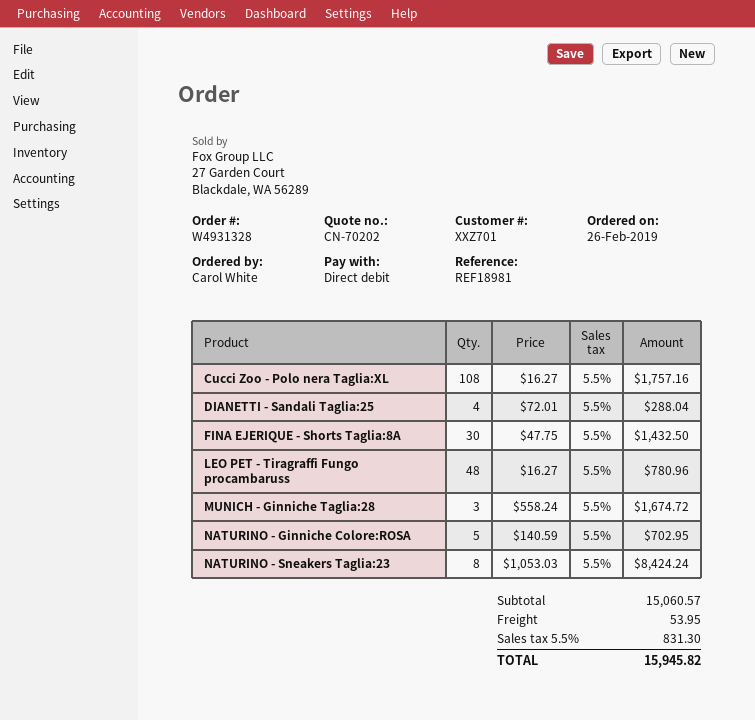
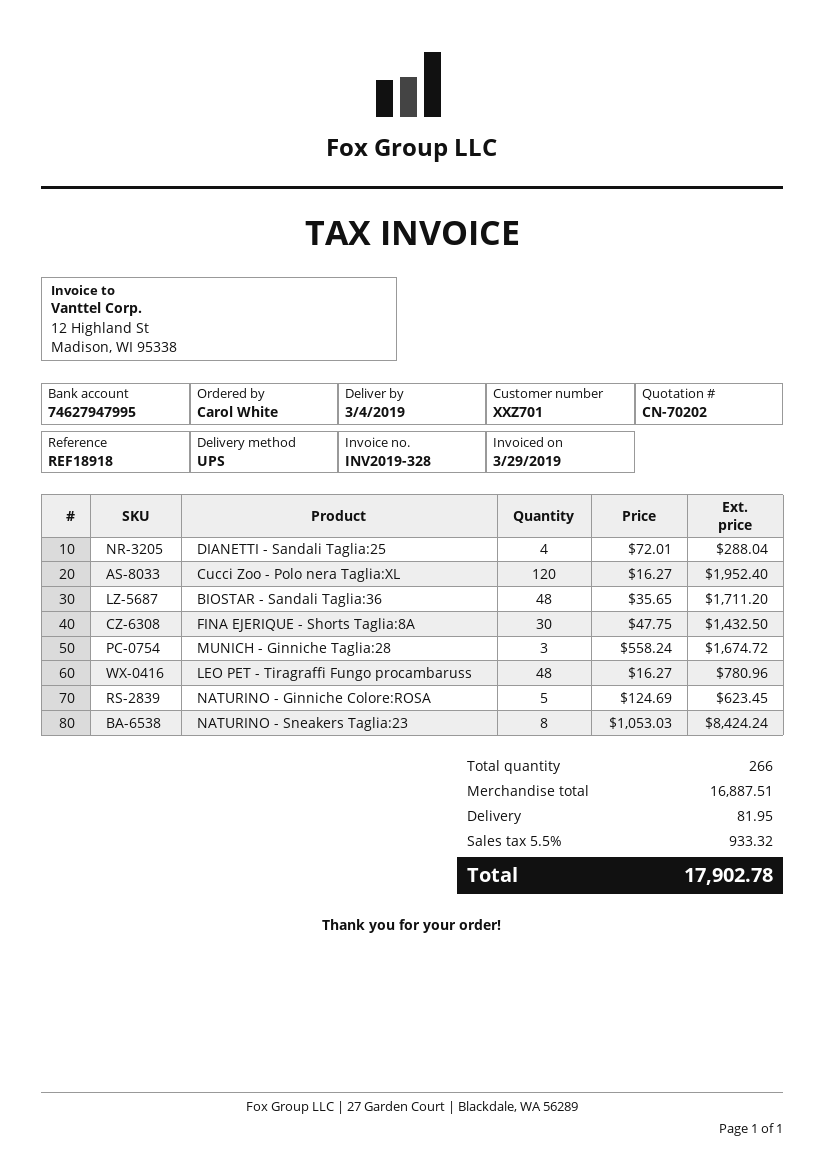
reference: REF18981 -> REF18918
Cucci Zoo - Polo nera Taglia:XL: 108 x 16.27 = 1757.16 -> 120 x 16.27 = 1952.40
NATURINO - Ginniche Colore:ROSA: 5 x 140.59 = 702.95 -> 5 x 124.69 = 623.45
BIOSTAR - Sandali Taglia:36: none -> 48 x 35.65 = 1711.20
subtotal: 15060.57 -> 16887.51
shipping: 53.95 -> 81.95
tax: 5.5% = 831.30 -> 5.5% = 933.32
total: 15945.82 -> 17902.78

